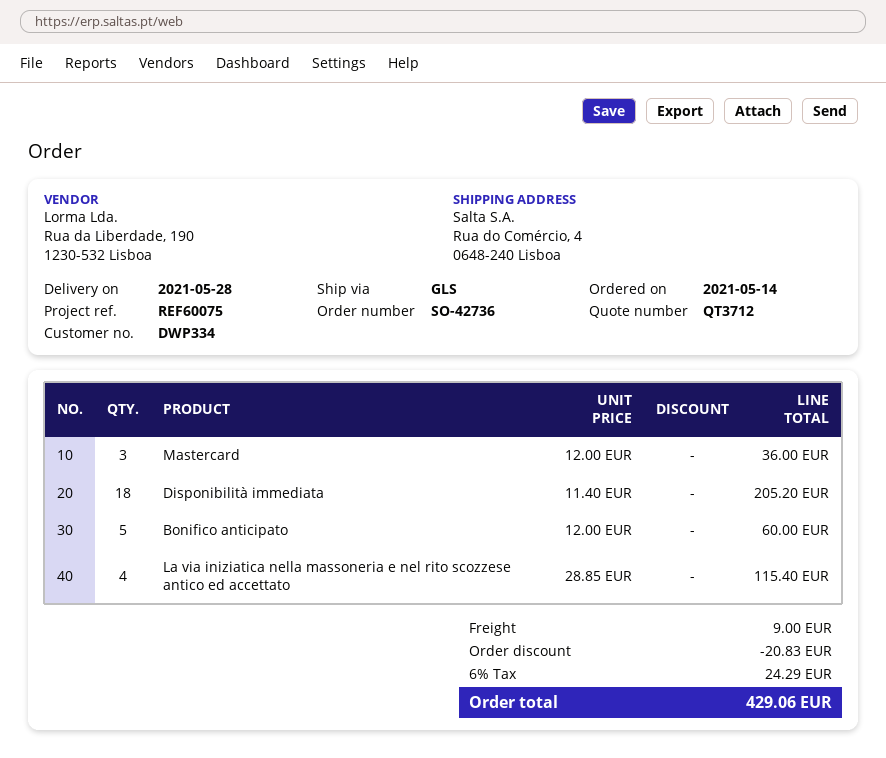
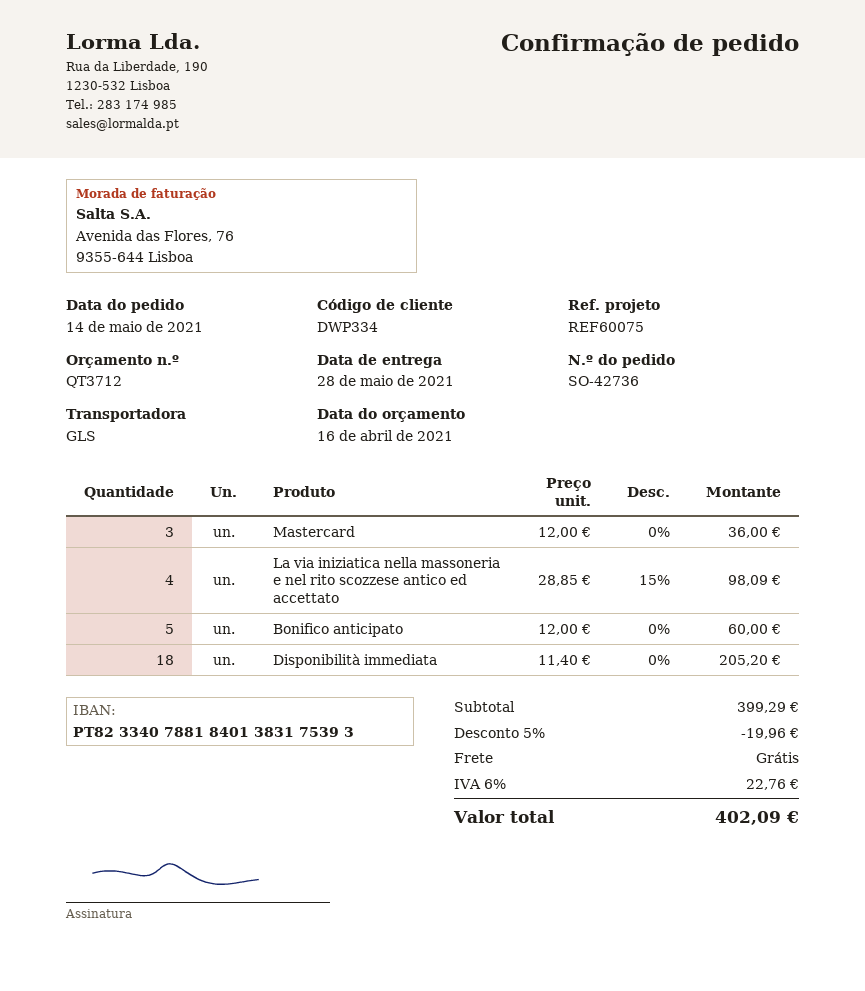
La via iniziatica nella massoneria e nel rito scozzese antico ed accettato: 4 x 28.85 = 115.40 -> 4 x 28.85 - 15% = 98.09
discount: 20.83 -> 19.96
shipping: 9.00 -> 0.00
tax: 6% = 24.29 -> 6% = 22.76
total: 429.06 -> 402.09

